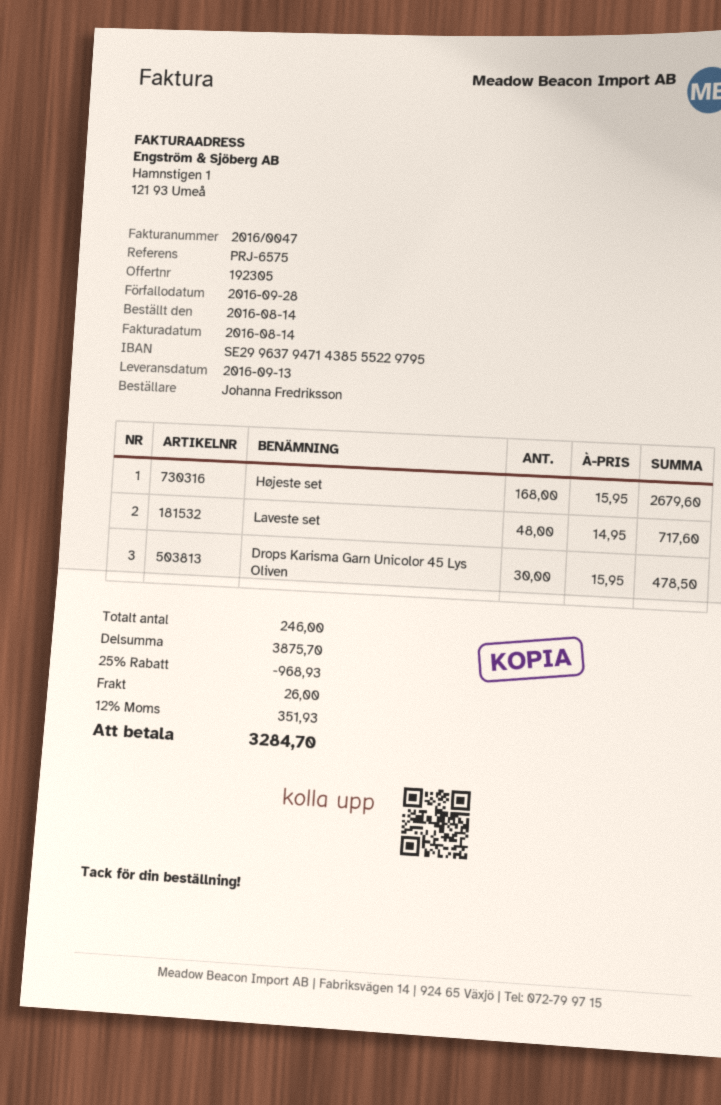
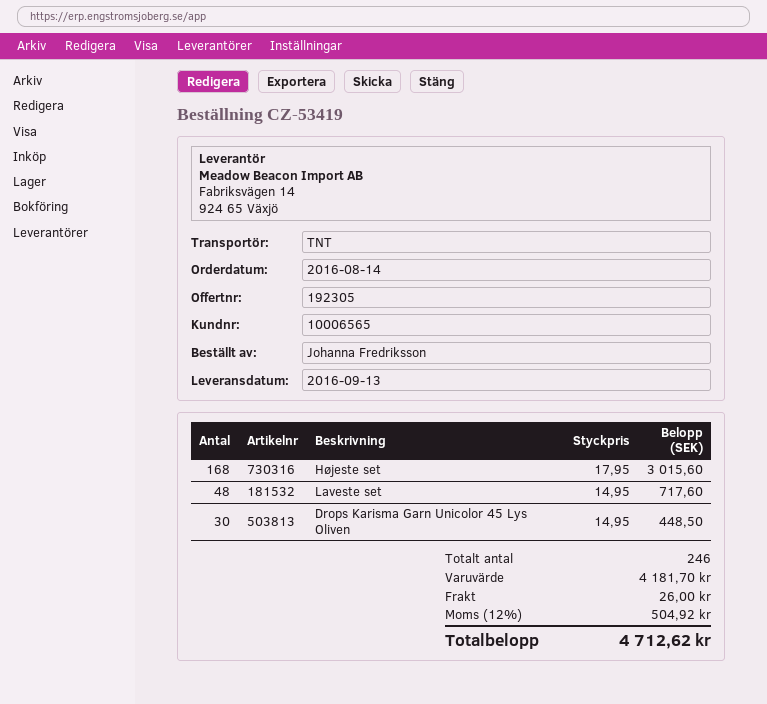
Højeste set: 168 x 15.95 = 2679.60 -> 168 x 17.95 = 3015.60
Drops Karisma Garn Unicolor 45 Lys Oliven: 30 x 15.95 = 478.50 -> 30 x 14.95 = 448.50
subtotal: 3875.70 -> 4181.70
discount: 25% = 968.93 -> none
tax: 12% = 351.93 -> 12% = 504.92
total: 3284.70 -> 4712.62

